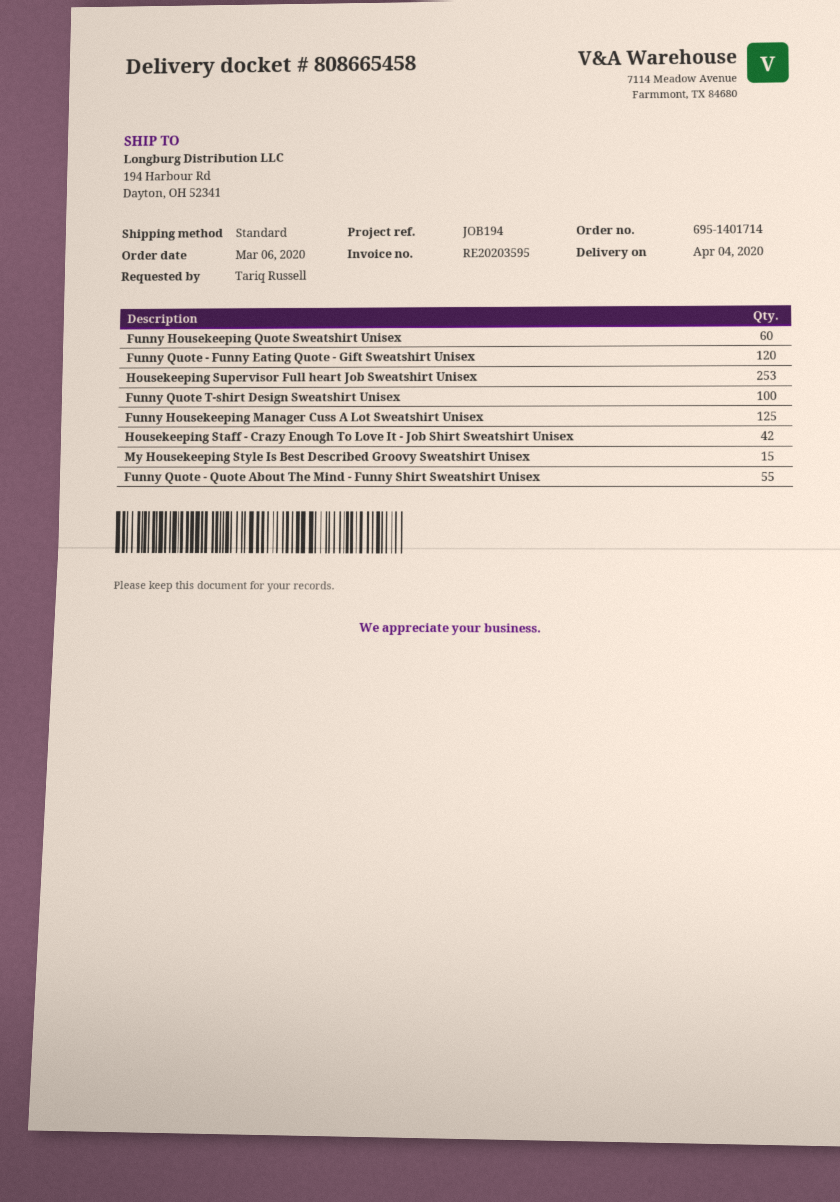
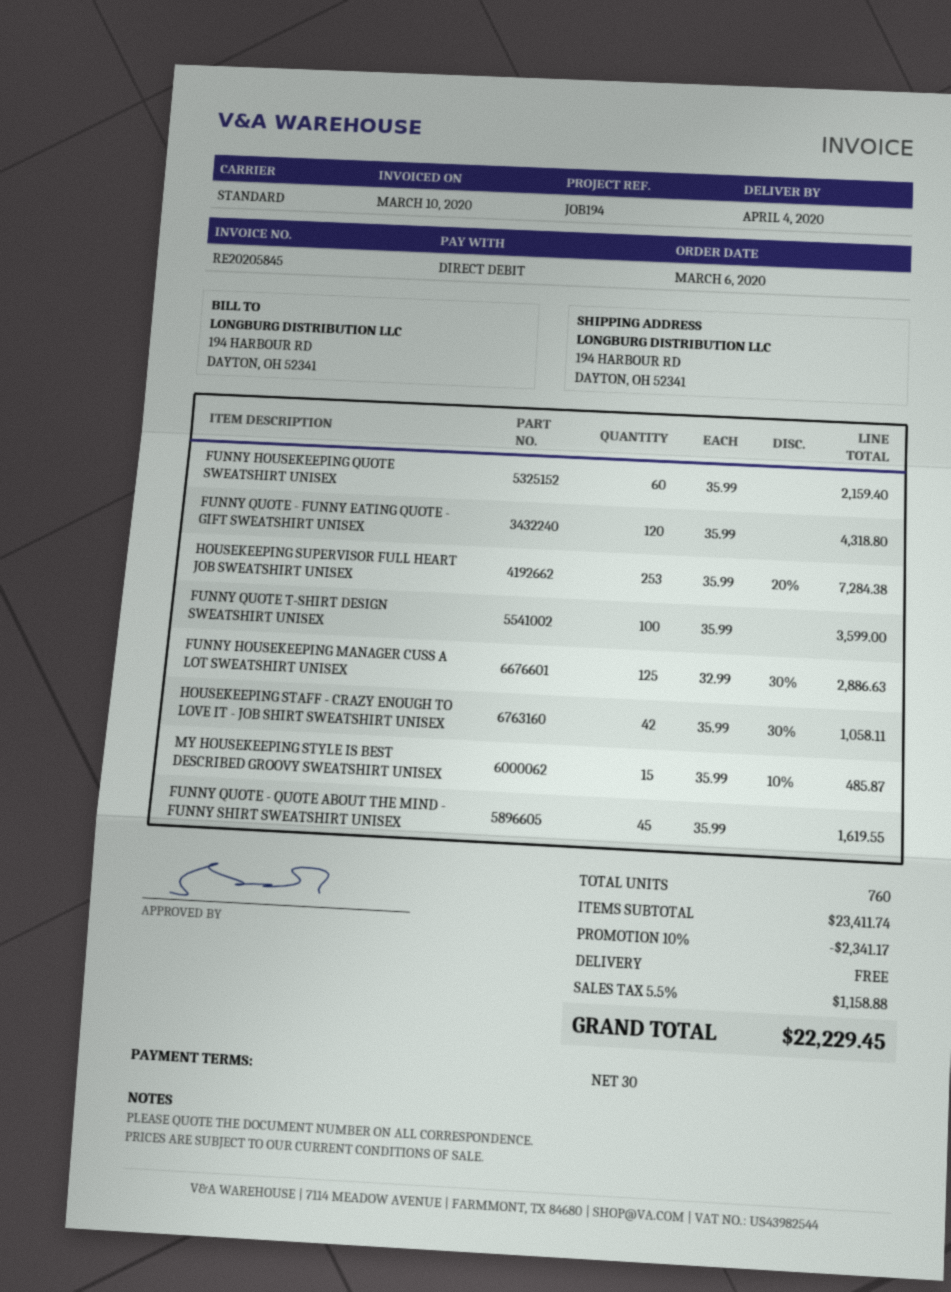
invoice number: RE20203595 -> RE20205845
Funny Quote - Quote About The Mind - Funny Shirt Sweatshirt Unisex: 55 -> 45

